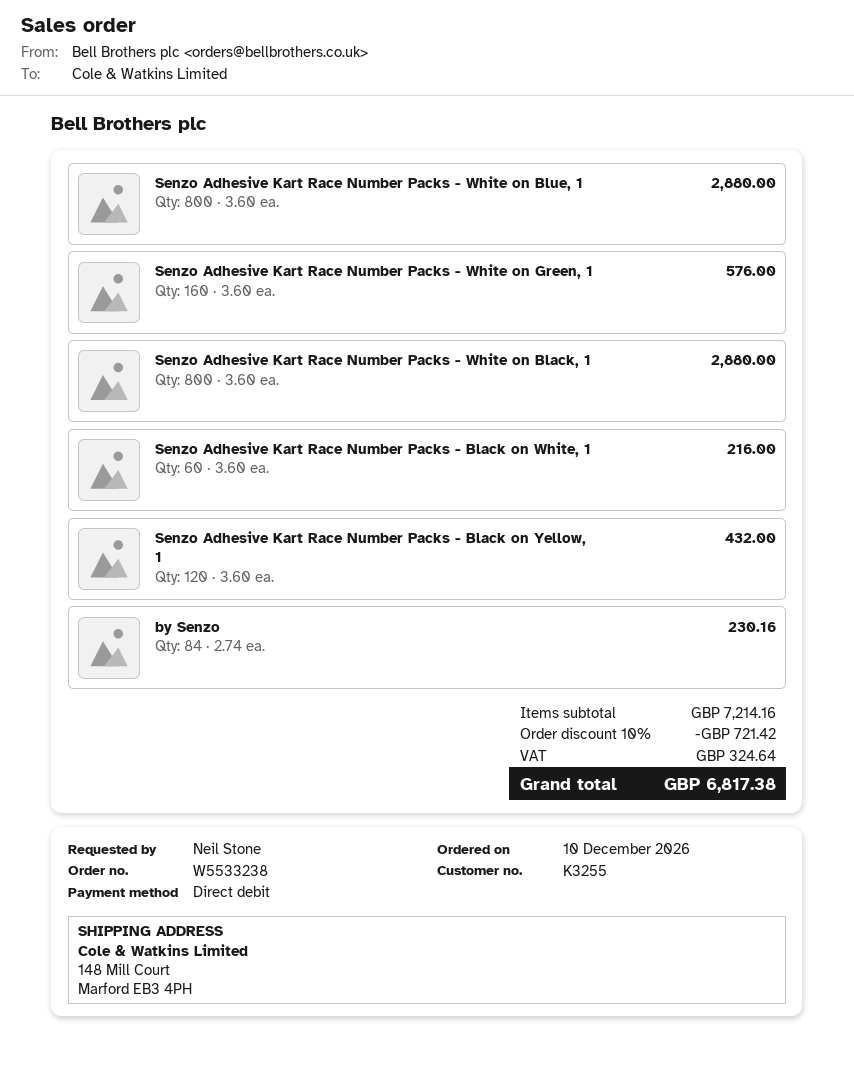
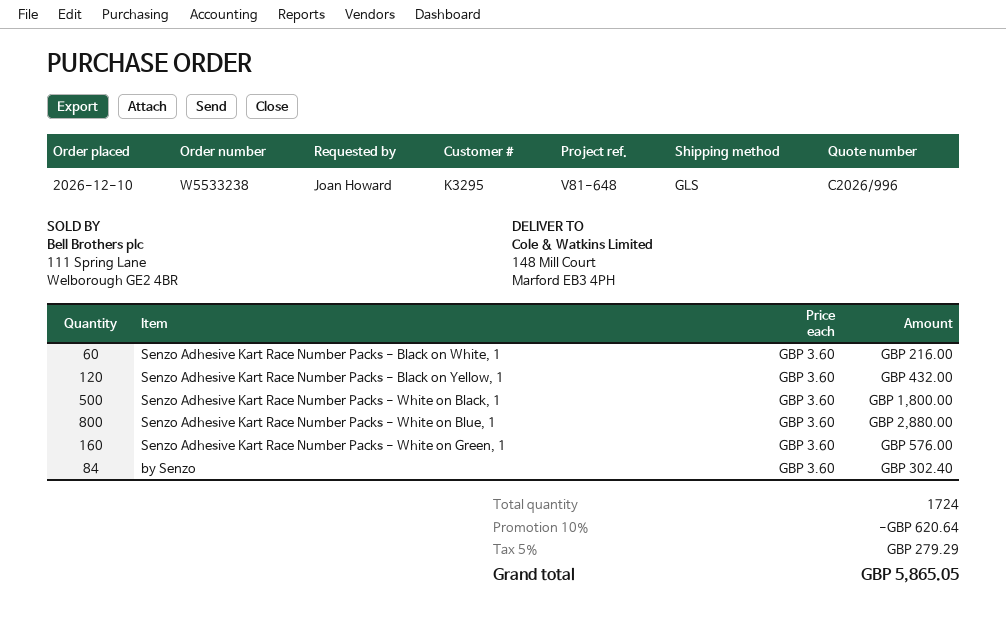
customer number: K3255 -> K3295
ordered by: Neil Stone -> Joan Howard
Senzo Adhesive Kart Race Number Packs - White on Black, 1: 800 x 3.60 = 2880.00 -> 500 x 3.60 = 1800.00
by Senzo: 84 x 2.74 = 230.16 -> 84 x 3.60 = 302.40
discount: 10% = 721.42 -> 10% = 620.64
tax: 324.64 -> 279.29
total: 6817.38 -> 5865.05

